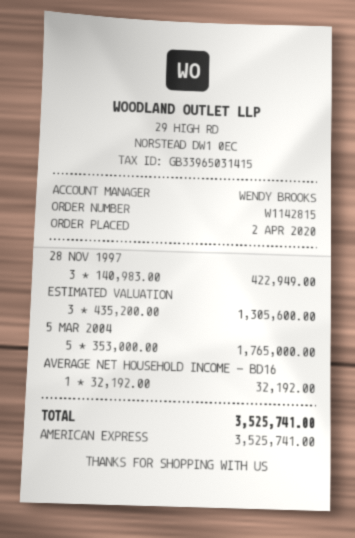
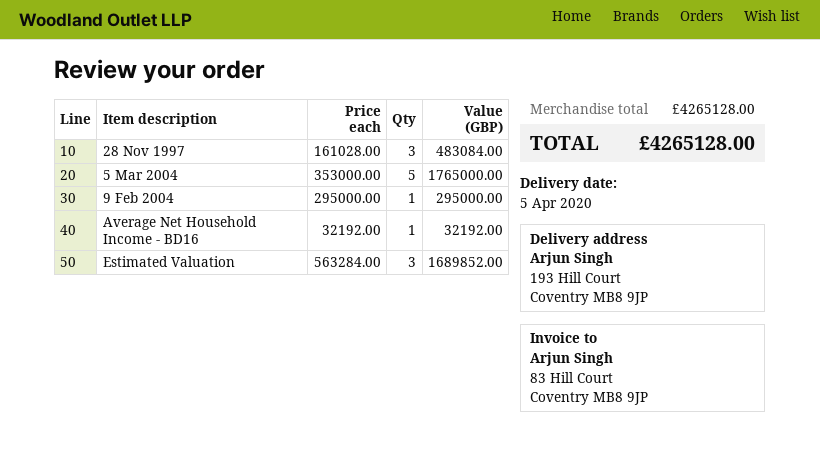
28 NOV 1997: 3 x 140983.00 = 422949.00 -> 3 x 161028.00 = 483084.00
ESTIMATED VALUATION: 3 x 435200.00 = 1305600.00 -> 3 x 563284.00 = 1689852.00
9 Feb 2004: none -> 1 x 295000.00 = 295000.00
total: 3525741.00 -> 4265128.00

